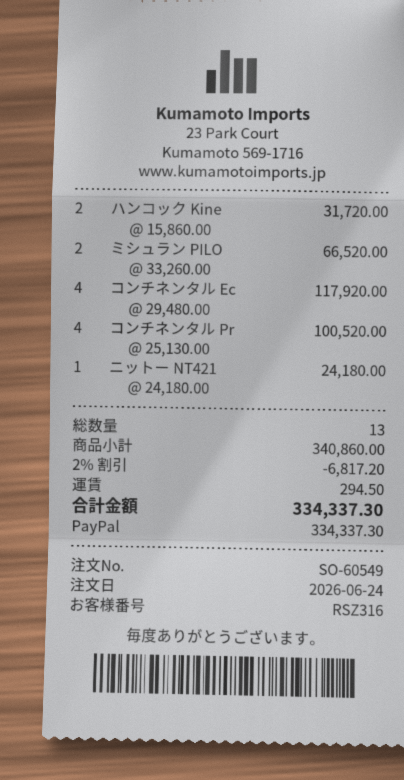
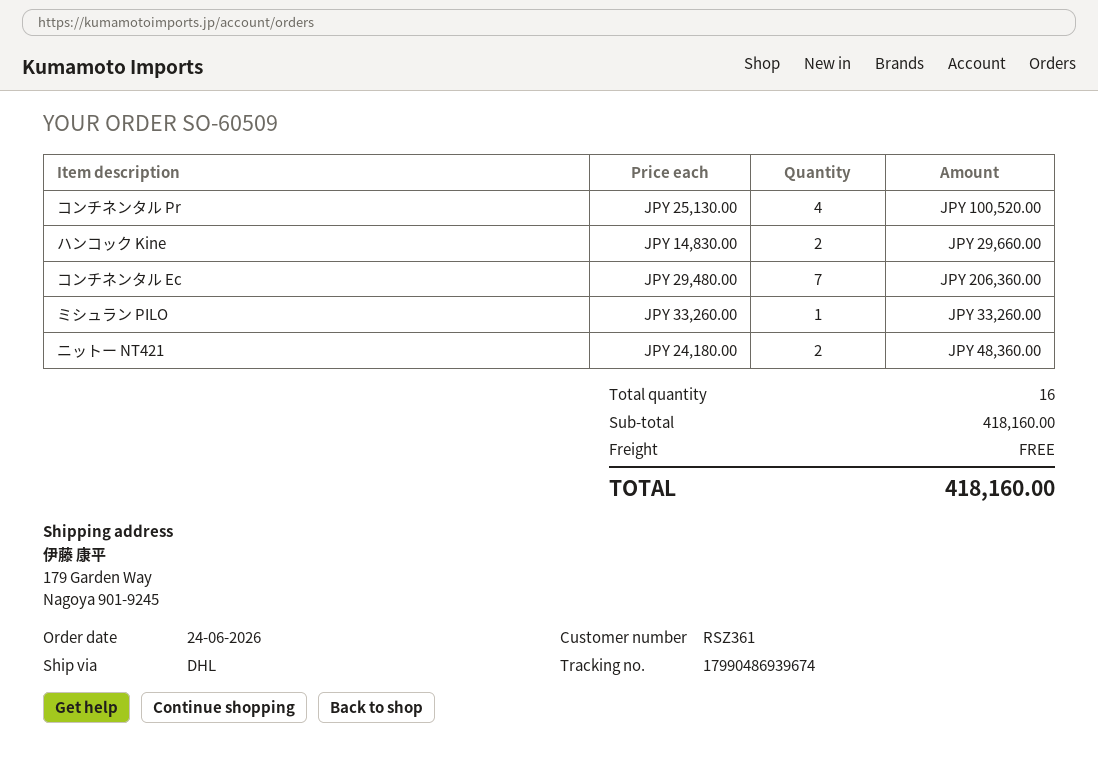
order number: SO-60549 -> SO-60509
customer number: RSZ316 -> RSZ361
ハンコック Kine: 2 x 15860.00 = 31720.00 -> 2 x 14830.00 = 29660.00
ミシュラン PILO: 2 x 33260.00 = 66520.00 -> 1 x 33260.00 = 33260.00
コンチネンタル Ec: 4 x 29480.00 = 117920.00 -> 7 x 29480.00 = 206360.00
ニットー NT421: 1 x 24180.00 = 24180.00 -> 2 x 24180.00 = 48360.00
total quantity: 13 -> 16
subtotal: 340860.00 -> 418160.00
discount: 2% = 6817.20 -> none
shipping: 294.50 -> 0.00
total: 334337.30 -> 418160.00

